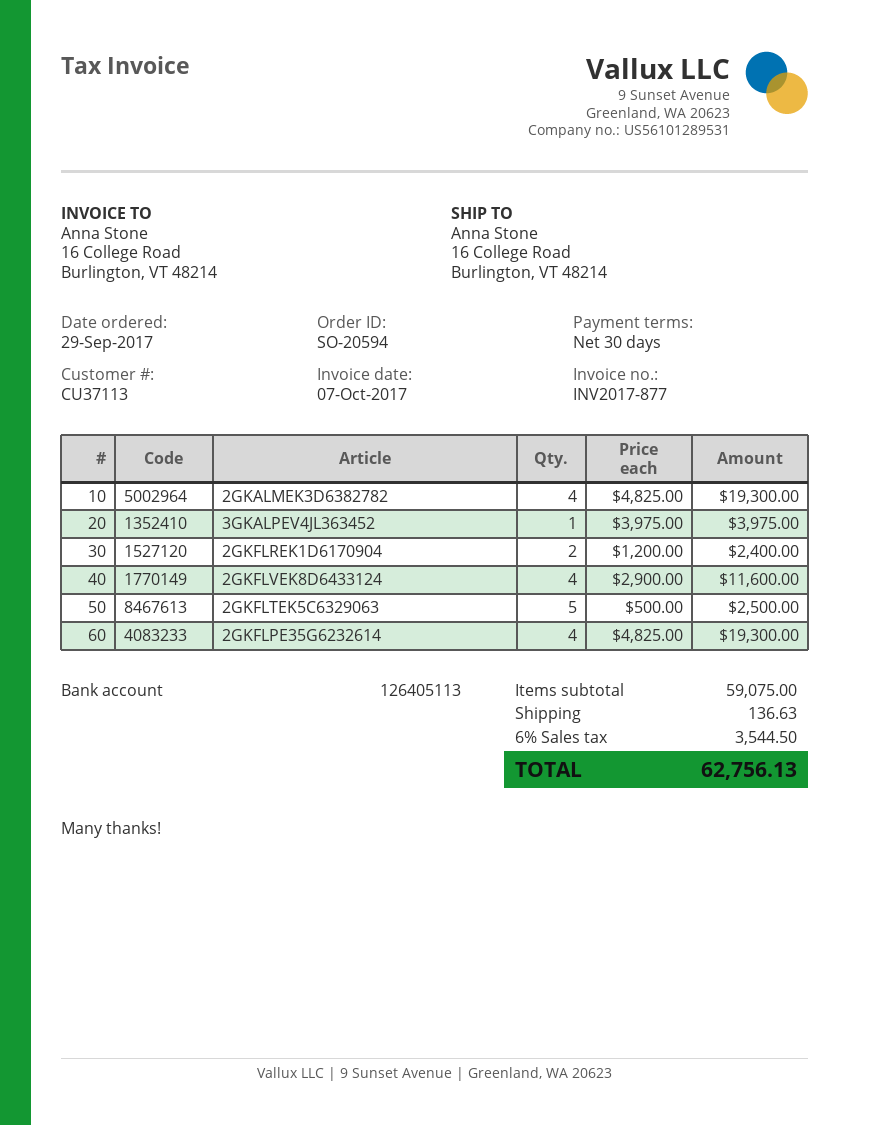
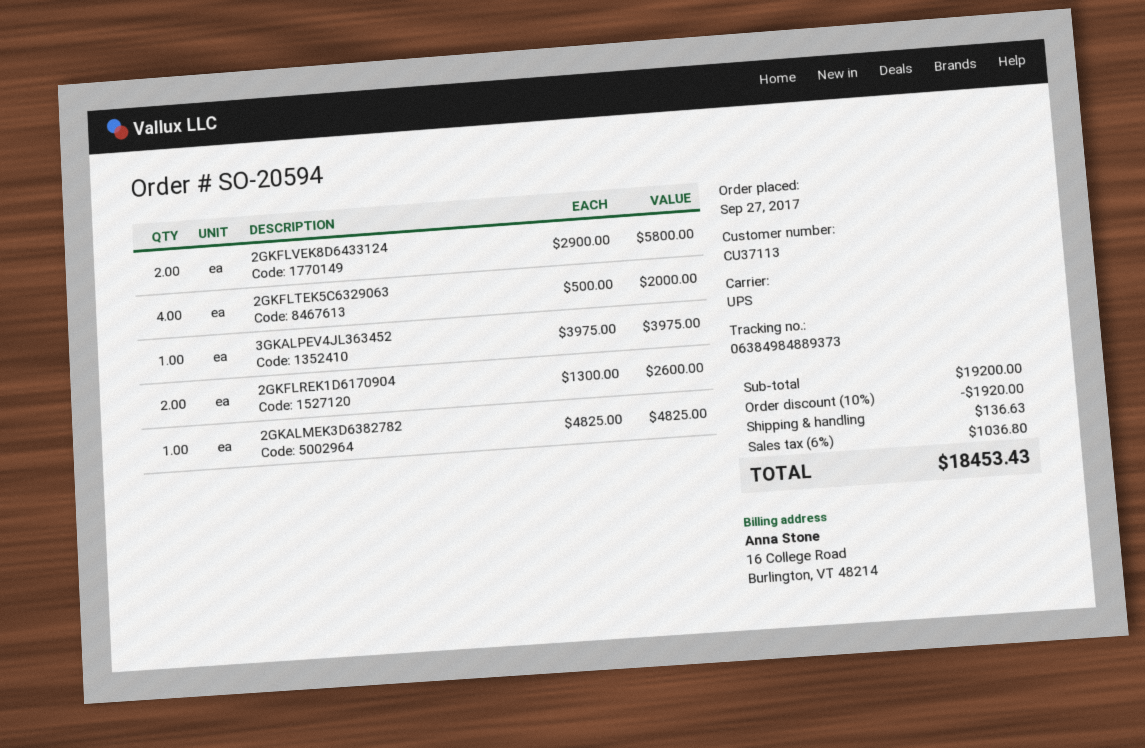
order date: 2017-09-29 -> 2017-09-27
2GKALMEK3D6382782: 4 x 4825.00 = 19300.00 -> 1 x 4825.00 = 4825.00
2GKFLREK1D6170904: 2 x 1200.00 = 2400.00 -> 2 x 1300.00 = 2600.00
2GKFLVEK8D6433124: 4 x 2900.00 = 11600.00 -> 2 x 2900.00 = 5800.00
2GKFLTEK5C6329063: 5 x 500.00 = 2500.00 -> 4 x 500.00 = 2000.00
2GKFLPE35G6232614: 4 x 4825.00 = 19300.00 -> none
subtotal: 59075.00 -> 19200.00
discount: none -> 10% = 1920.00
tax: 6% = 3544.50 -> 6% = 1036.80
total: 62756.13 -> 18453.43

